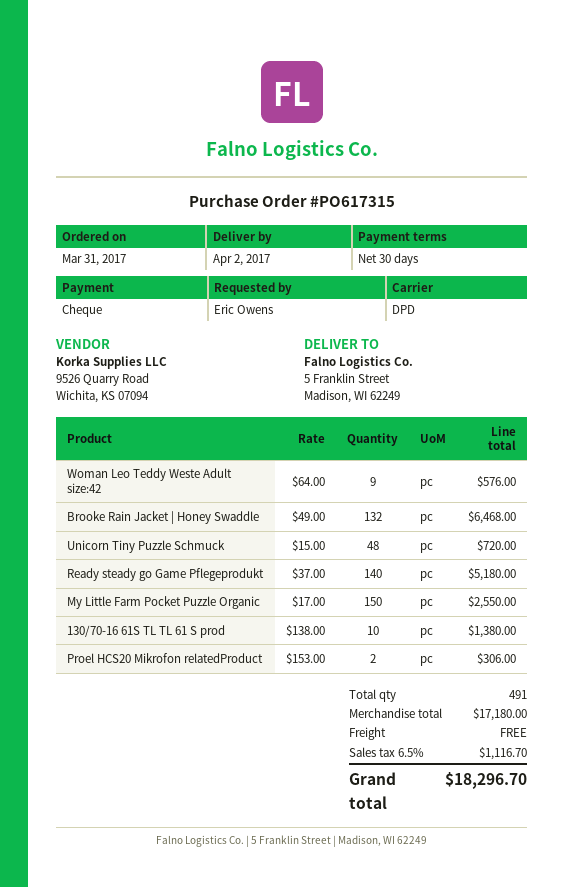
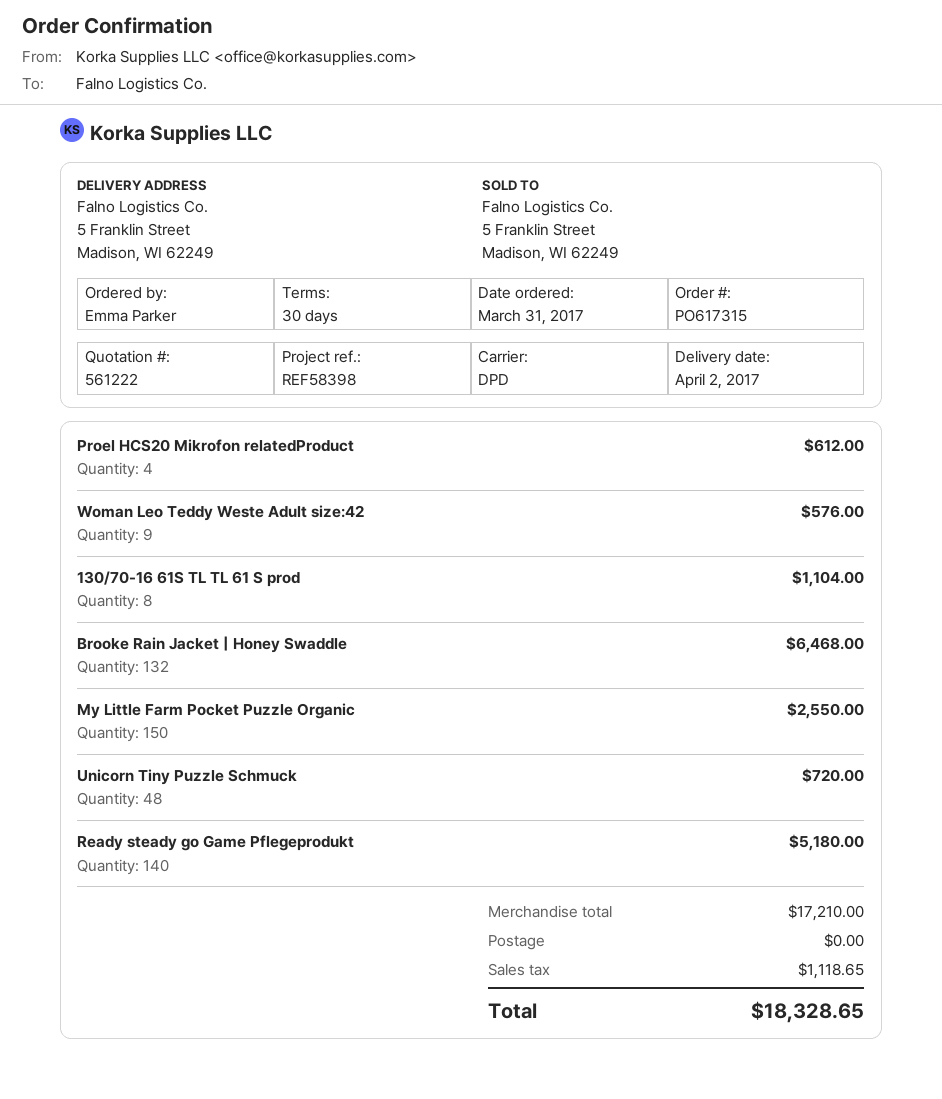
ordered by: Eric Owens -> Emma Parker
130/70-16 61S TL TL 61 S prod: 10 for 1380.00 -> 8 for 1104.00
Proel HCS20 Mikrofon relatedProduct: 2 for 306.00 -> 4 for 612.00
subtotal: 17180.00 -> 17210.00
tax: 1116.70 -> 1118.65
total: 18296.70 -> 18328.65

